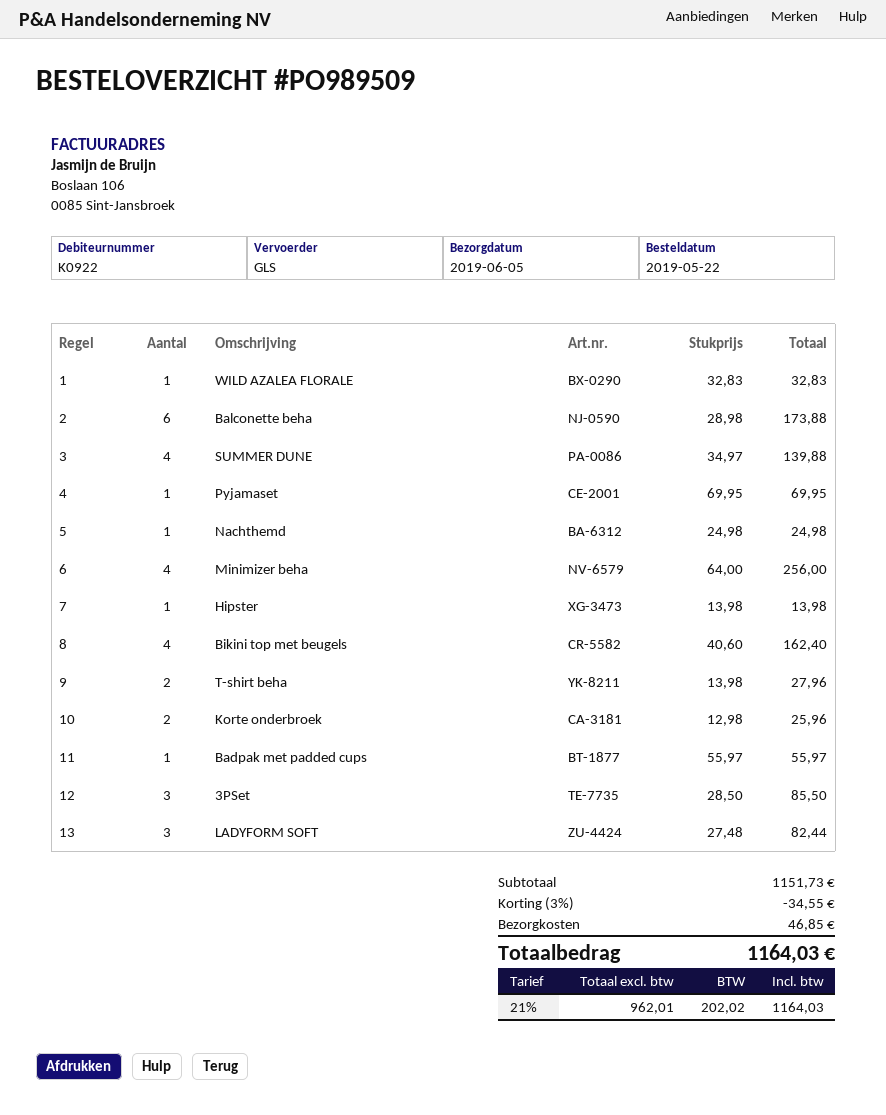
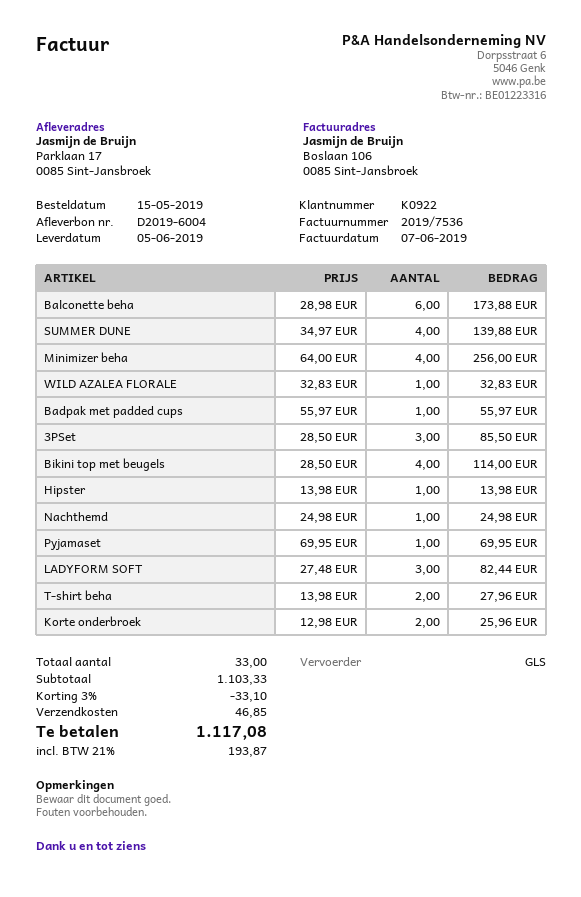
order date: 2019-05-22 -> 2019-05-15
Bikini top met beugels: 4 x 40.60 = 162.40 -> 4 x 28.50 = 114.00
subtotal: 1151.73 -> 1103.33
discount: 3% = 34.55 -> 3% = 33.10
tax: 21% = 202.02 -> 21% = 193.87
total: 1164.03 -> 1117.08

